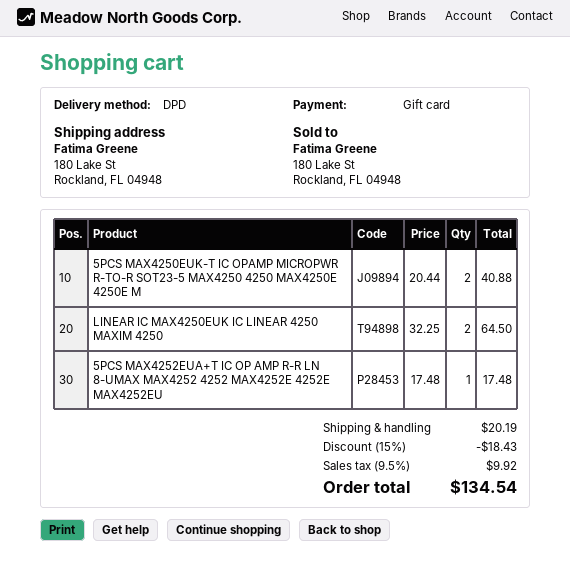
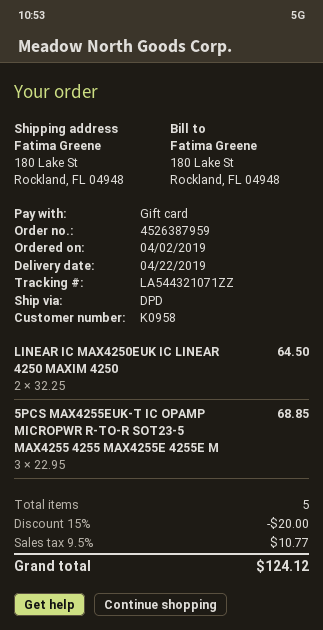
5PCS MAX4250EUK-T IC OPAMP MICROPWR R-TO-R SOT23-5 MAX4250 4250 MAX4250E 4250E M: 2 x 20.44 = 40.88 -> none
5PCS MAX4252EUA+T IC OP AMP R-R LN 8-UMAX MAX4252 4252 MAX4252E 4252E MAX4252EU: 1 x 17.48 = 17.48 -> none
5PCS MAX4255EUK-T IC OPAMP MICROPWR R-TO-R SOT23-5 MAX4255 4255 MAX4255E 4255E M: none -> 3 x 22.95 = 68.85
discount: 15% = 18.43 -> 15% = 20.00
shipping: 20.19 -> none
tax: 9.5% = 9.92 -> 9.5% = 10.77
total: 134.54 -> 124.12

